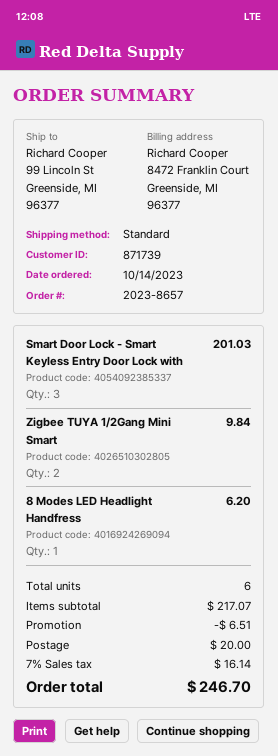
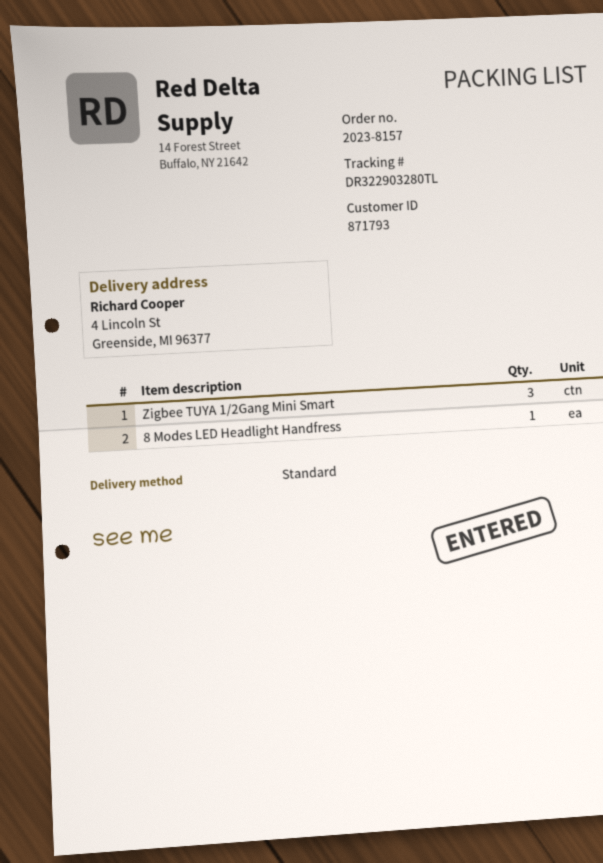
order number: 2023-8657 -> 2023-8157
customer number: 871739 -> 871793
ship to: 99 Lincoln St, Greenside, MI 96377 -> 4 Lincoln St, Greenside, MI 96377
Smart Door Lock - Smart Keyless Entry Door Lock with: 3 -> none
Zigbee TUYA 1/2Gang Mini Smart: 2 -> 3

